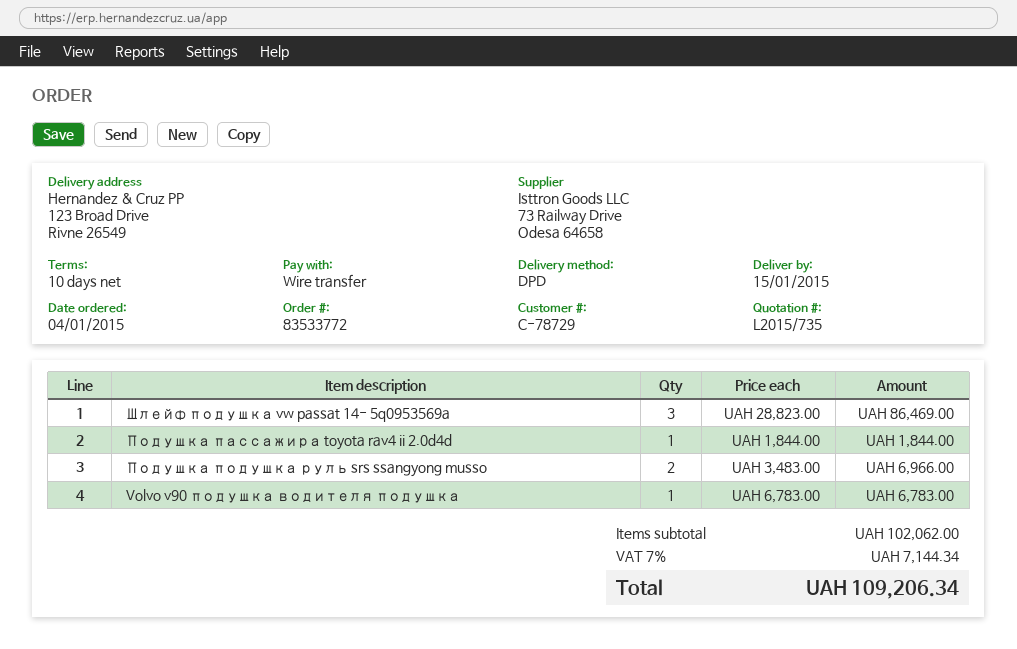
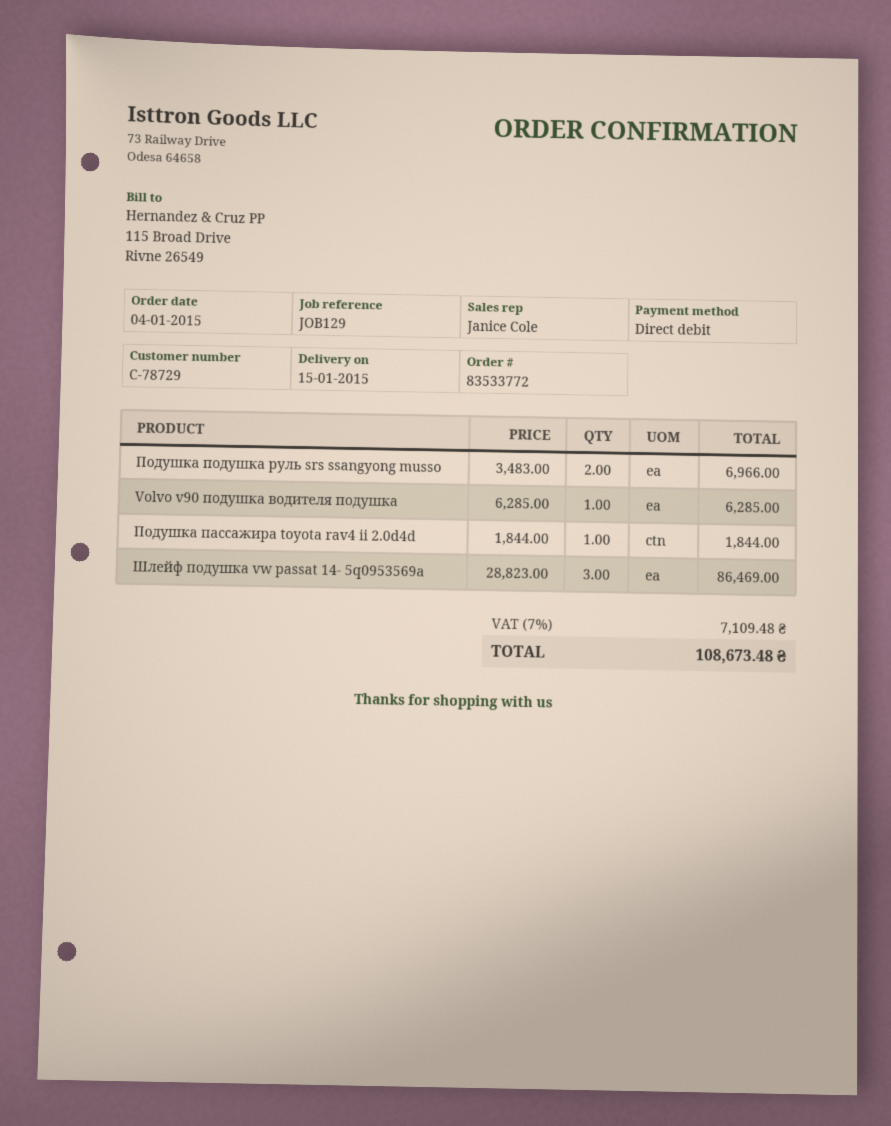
payment method: bank transfer -> direct debit
Volvo v90 подушка водителя подушка: 1 x 6783.00 = 6783.00 -> 1 x 6285.00 = 6285.00
tax: 7% = 7144.34 -> 7% = 7109.48
total: 109206.34 -> 108673.48

